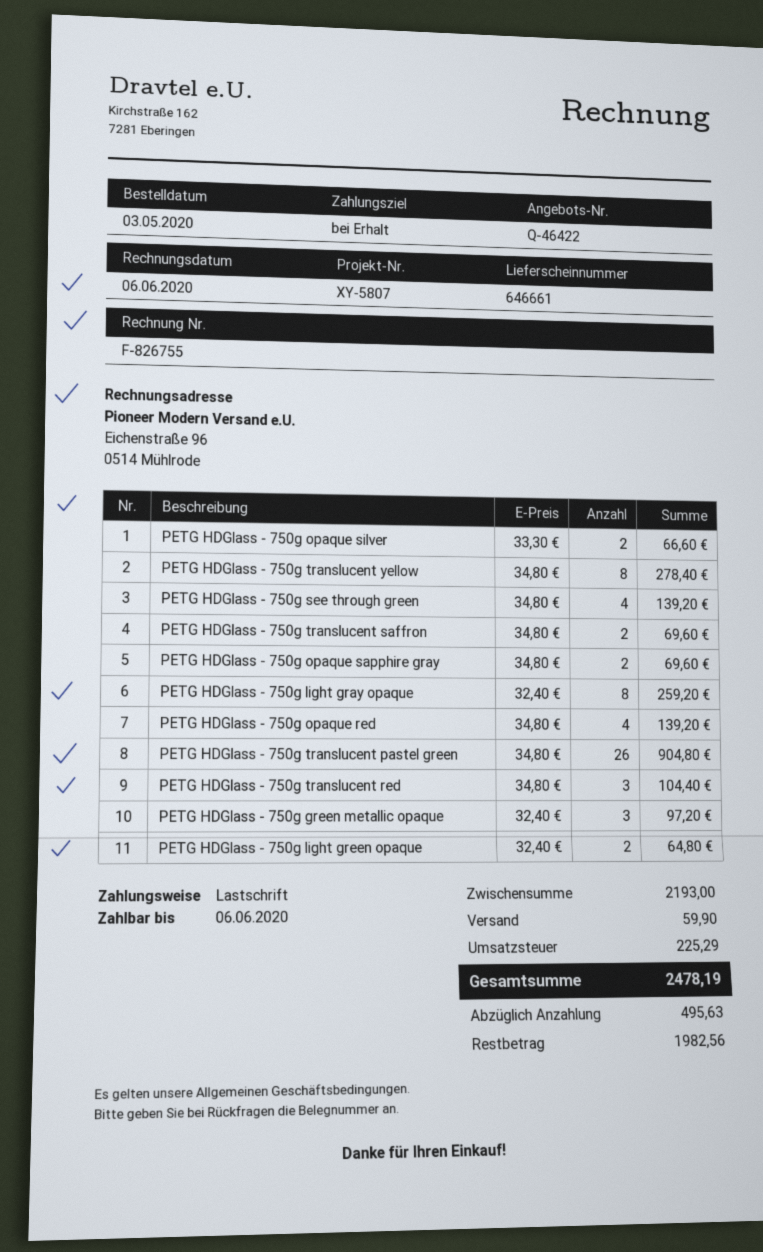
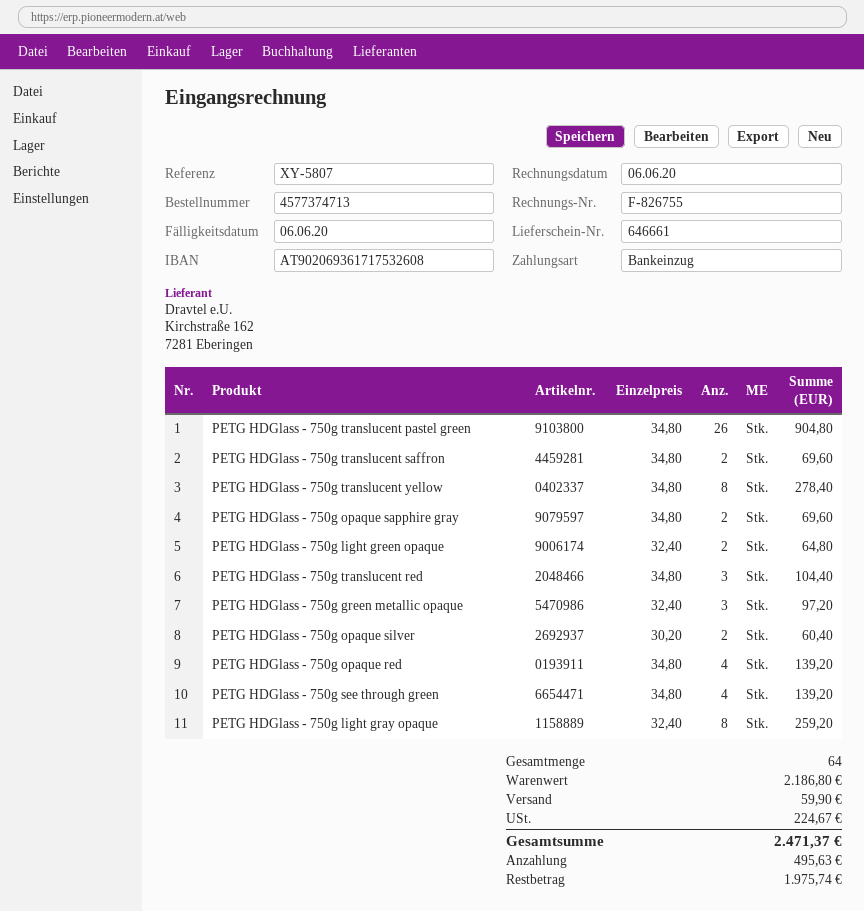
PETG HDGlass - 750g opaque silver: 2 x 33.30 = 66.60 -> 2 x 30.20 = 60.40
subtotal: 2193.00 -> 2186.80
tax: 225.29 -> 224.67
total: 2478.19 -> 2471.37
balance: 1982.56 -> 1975.74

